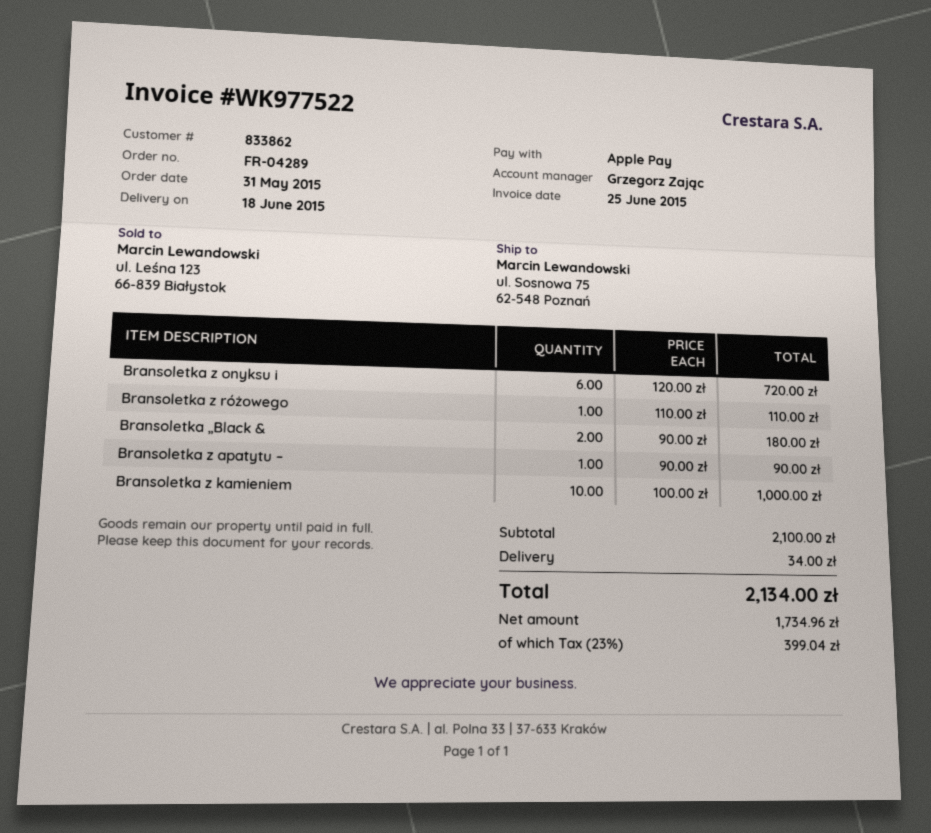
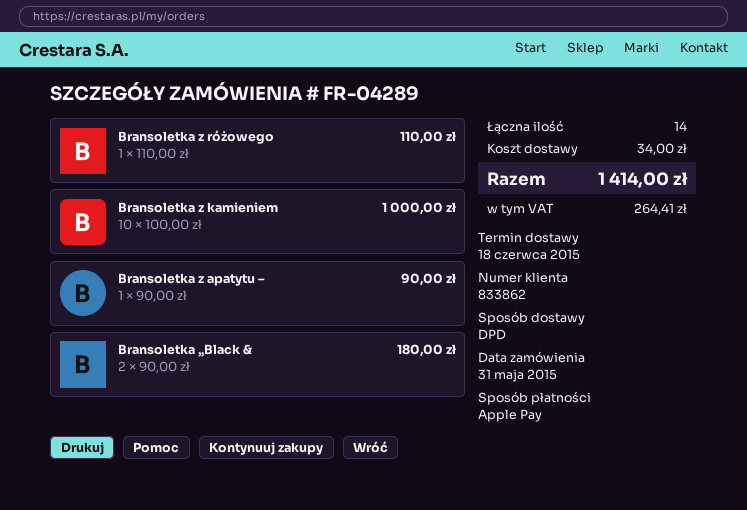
Bransoletka z onyksu i: 6 x 120.00 = 720.00 -> none
tax: 399.04 -> 264.41
total: 2134.00 -> 1414.00

